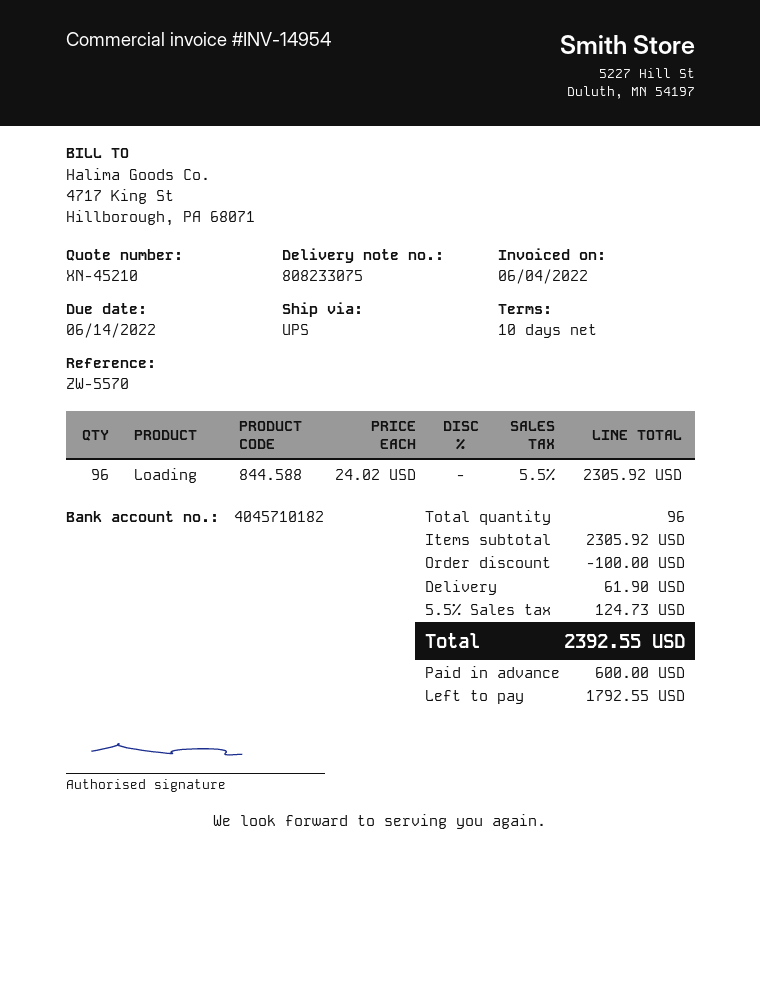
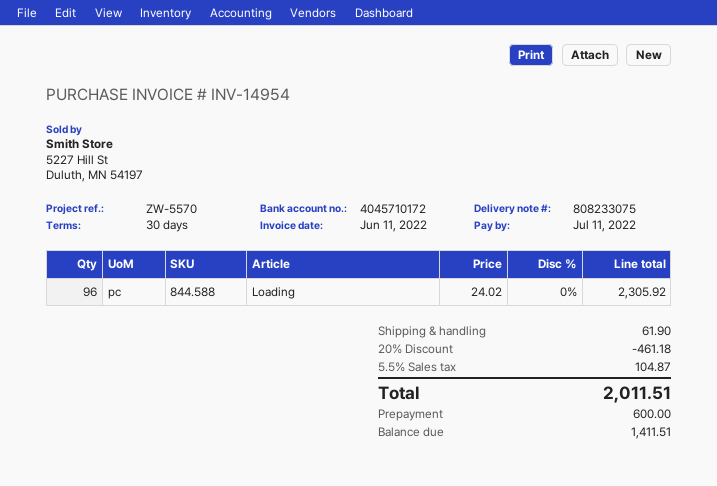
invoice date: 2022-06-04 -> 2022-06-11
payment terms: 10 days -> 30 days
due date: 2022-06-14 -> 2022-07-11
bank account: 4045710182 -> 4045710172
discount: 100.00 -> 461.18
tax: 5.5% = 124.73 -> 5.5% = 104.87
total: 2392.55 -> 2011.51
balance: 1792.55 -> 1411.51

